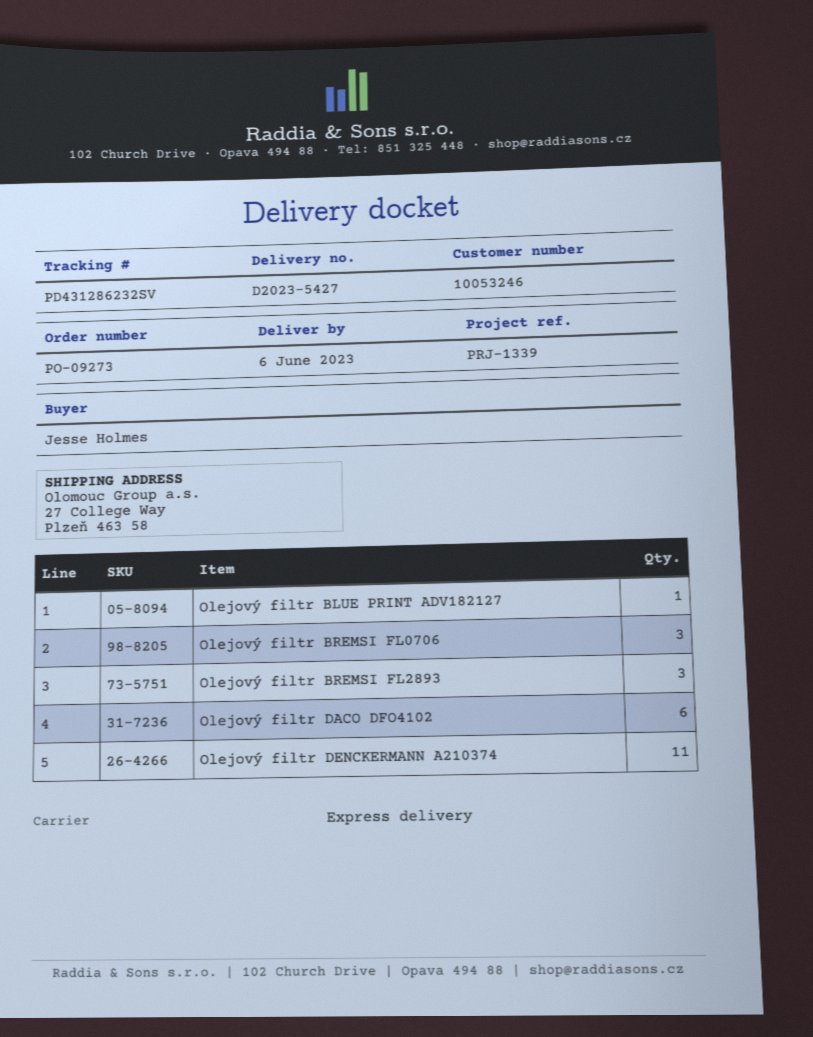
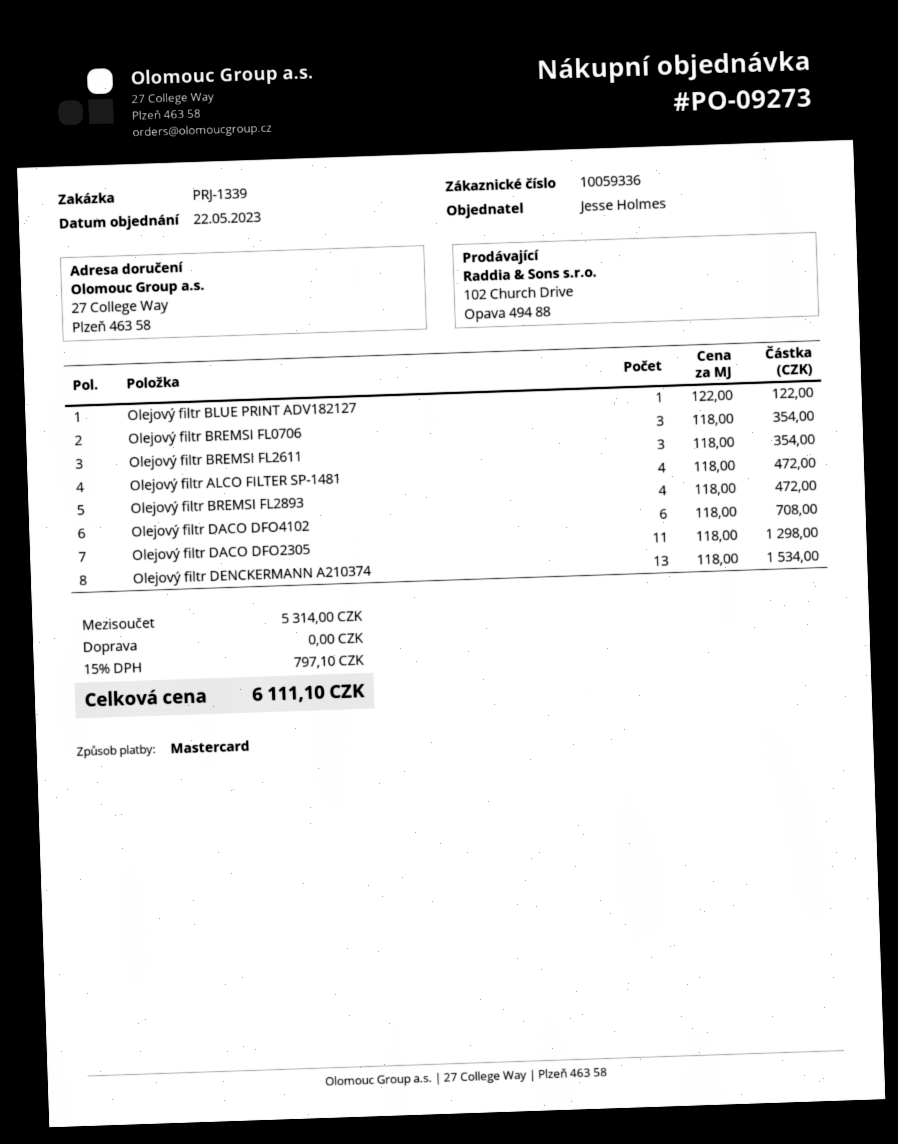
customer number: 10053246 -> 10059336
Olejový filtr BREMSI FL2893: 3 -> 4
Olejový filtr DENCKERMANN A210374: 11 -> 13
Olejový filtr BREMSI FL2611: none -> 3
Olejový filtr ALCO FILTER SP-1481: none -> 4
Olejový filtr DACO DFO2305: none -> 11

